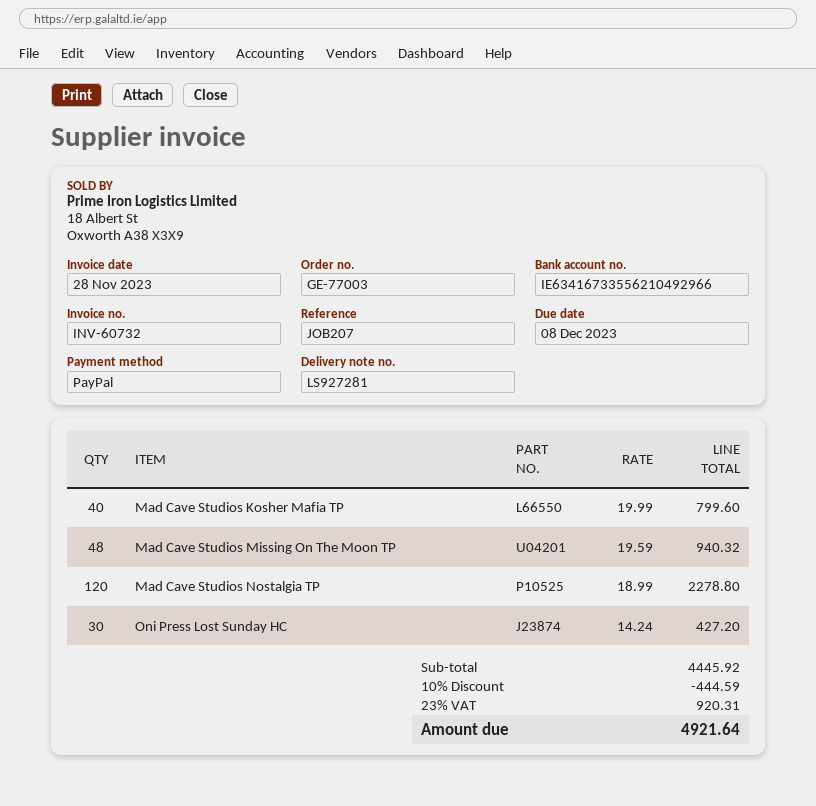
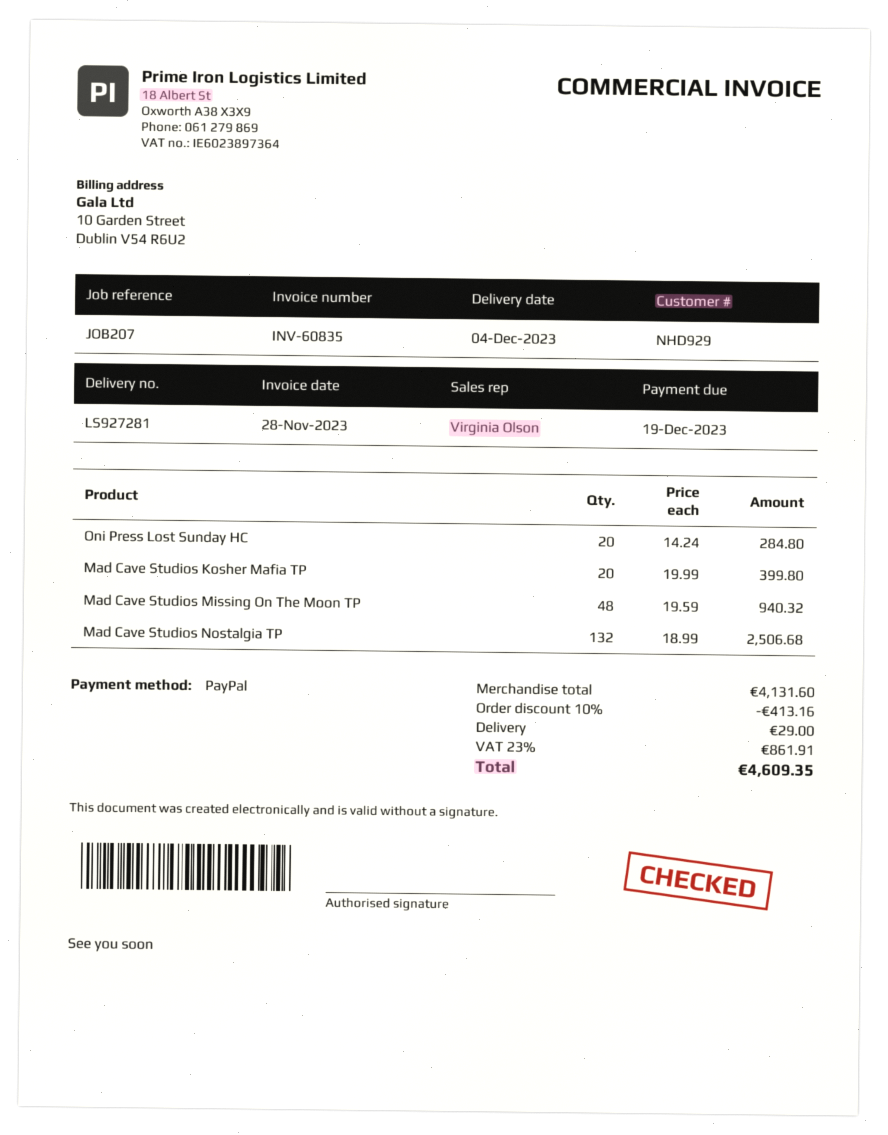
invoice number: INV-60732 -> INV-60835
due date: 2023-12-08 -> 2023-12-19
Mad Cave Studios Kosher Mafia TP: 40 x 19.99 = 799.60 -> 20 x 19.99 = 399.80
Mad Cave Studios Nostalgia TP: 120 x 18.99 = 2278.80 -> 132 x 18.99 = 2506.68
Oni Press Lost Sunday HC: 30 x 14.24 = 427.20 -> 20 x 14.24 = 284.80
subtotal: 4445.92 -> 4131.60
discount: 10% = 444.59 -> 10% = 413.16
shipping: none -> 29.00
tax: 23% = 920.31 -> 23% = 861.91
total: 4921.64 -> 4609.35

